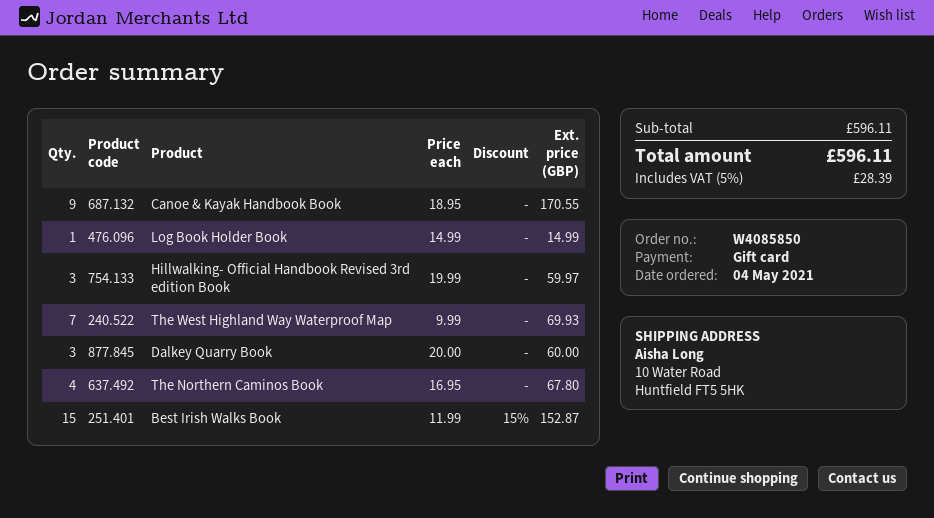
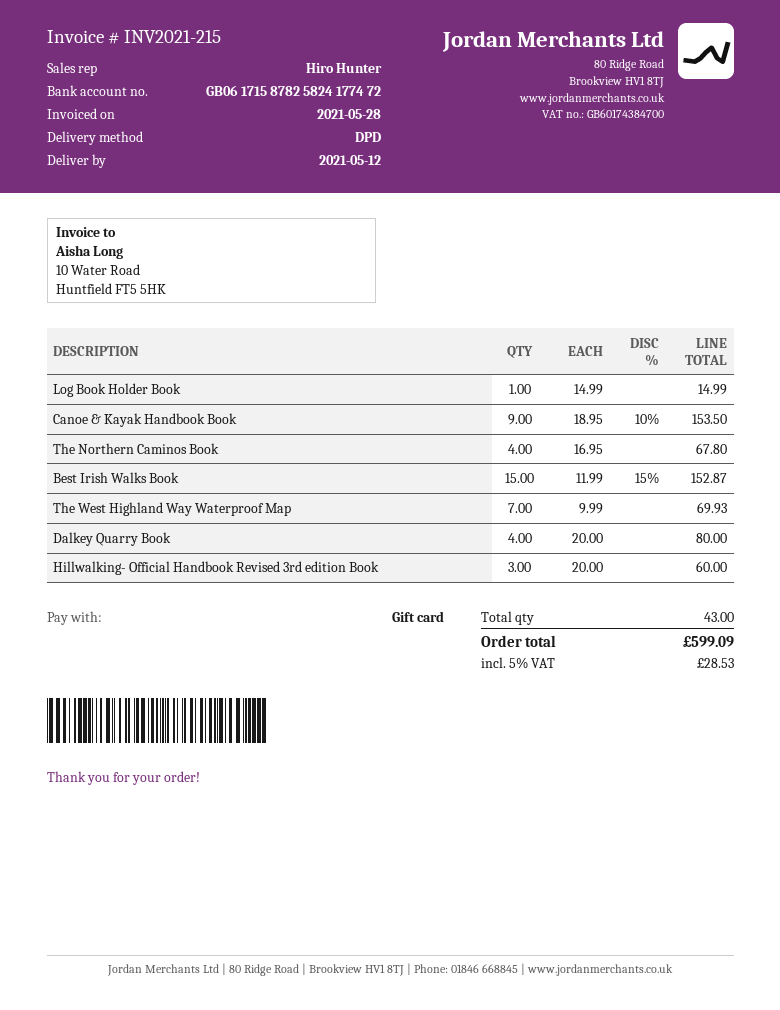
Canoe & Kayak Handbook Book: 9 x 18.95 = 170.55 -> 9 x 18.95 - 10% = 153.50
Hillwalking- Official Handbook Revised 3rd edition Book: 3 x 19.99 = 59.97 -> 3 x 20.00 = 60.00
Dalkey Quarry Book: 3 x 20.00 = 60.00 -> 4 x 20.00 = 80.00
tax: 5% = 28.39 -> 5% = 28.53
total: 596.11 -> 599.09

